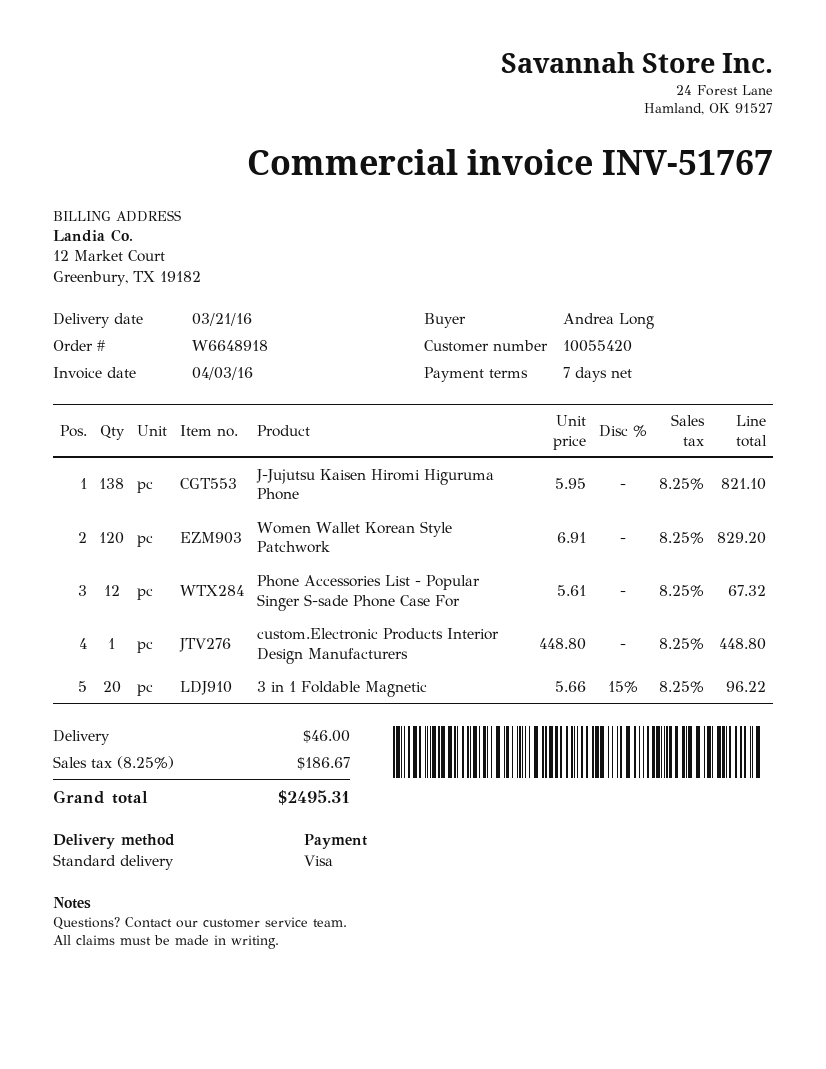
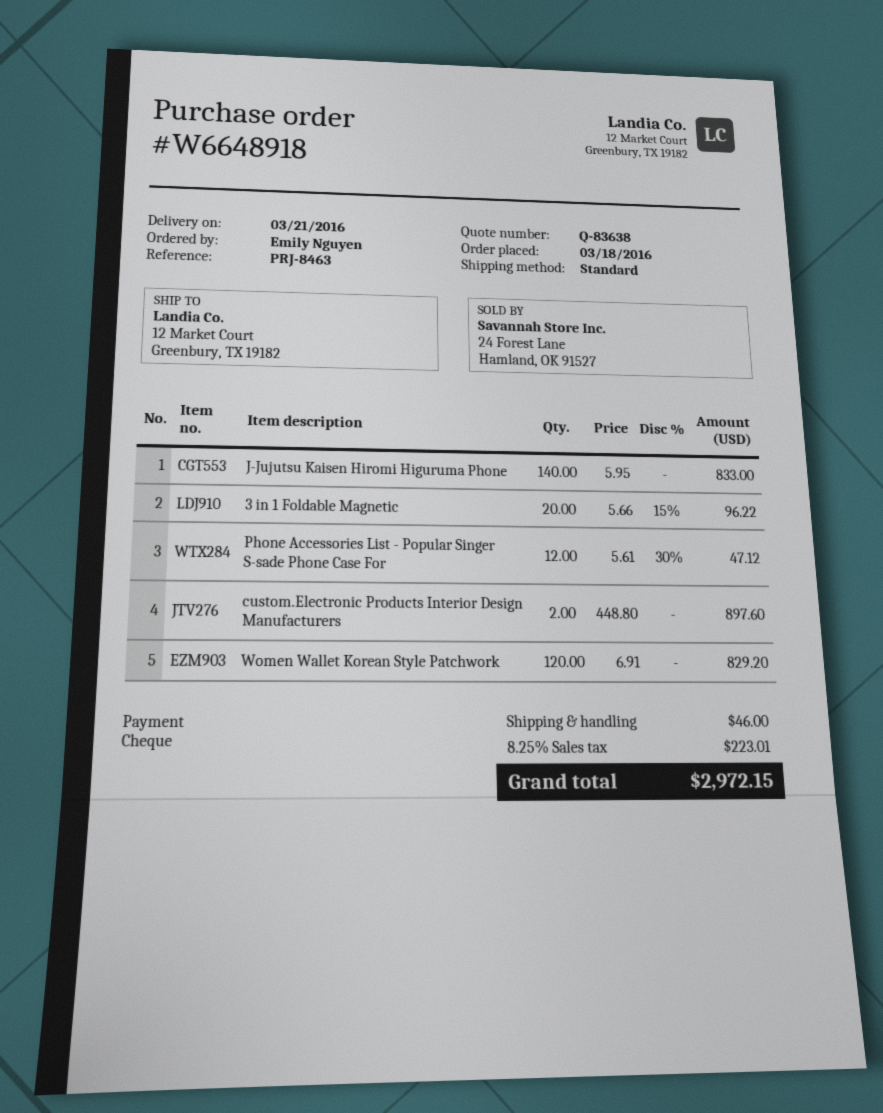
ordered by: Andrea Long -> Emily Nguyen
payment method: Visa -> cheque
J-Jujutsu Kaisen Hiromi Higuruma Phone: 138 x 5.95 = 821.10 -> 140 x 5.95 = 833.00
Phone Accessories List - Popular Singer S-sade Phone Case For: 12 x 5.61 = 67.32 -> 12 x 5.61 - 30% = 47.12
custom.Electronic Products Interior Design Manufacturers: 1 x 448.80 = 448.80 -> 2 x 448.80 = 897.60
tax: 8.25% = 186.67 -> 8.25% = 223.01
total: 2495.31 -> 2972.15

